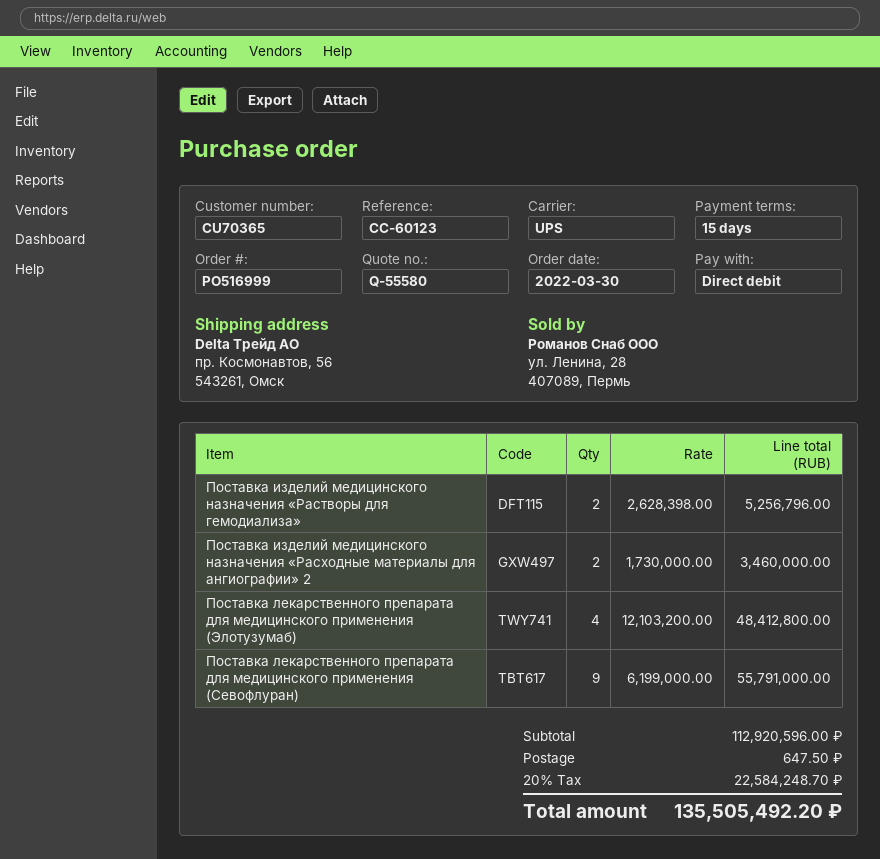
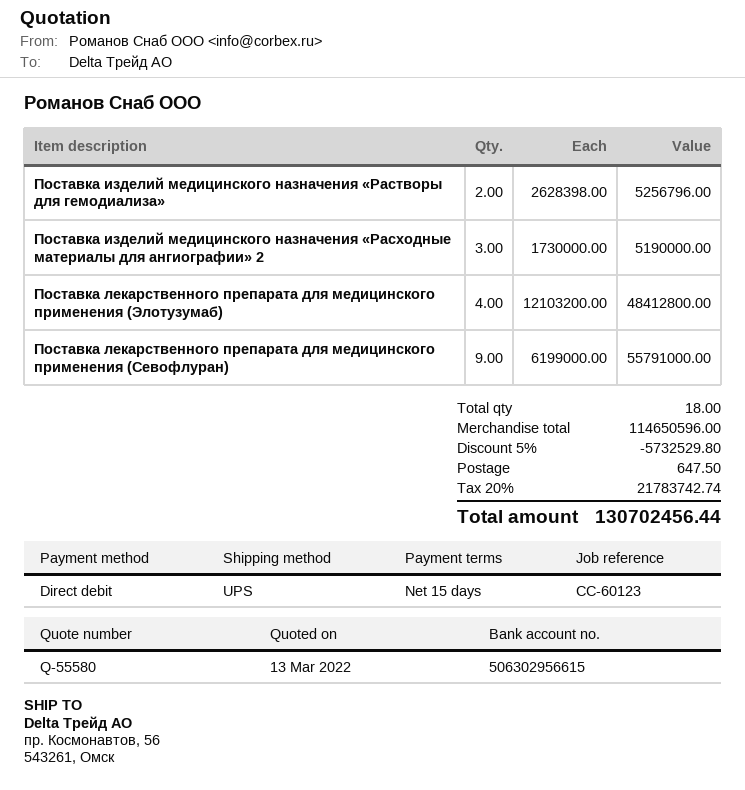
Поставка изделий медицинского назначения «Расходные материалы для ангиографии» 2: 2 x 1730000.00 = 3460000.00 -> 3 x 1730000.00 = 5190000.00
subtotal: 112920596.00 -> 114650596.00
discount: none -> 5% = 5732529.80
tax: 20% = 22584248.70 -> 20% = 21783742.74
total: 135505492.20 -> 130702456.44

